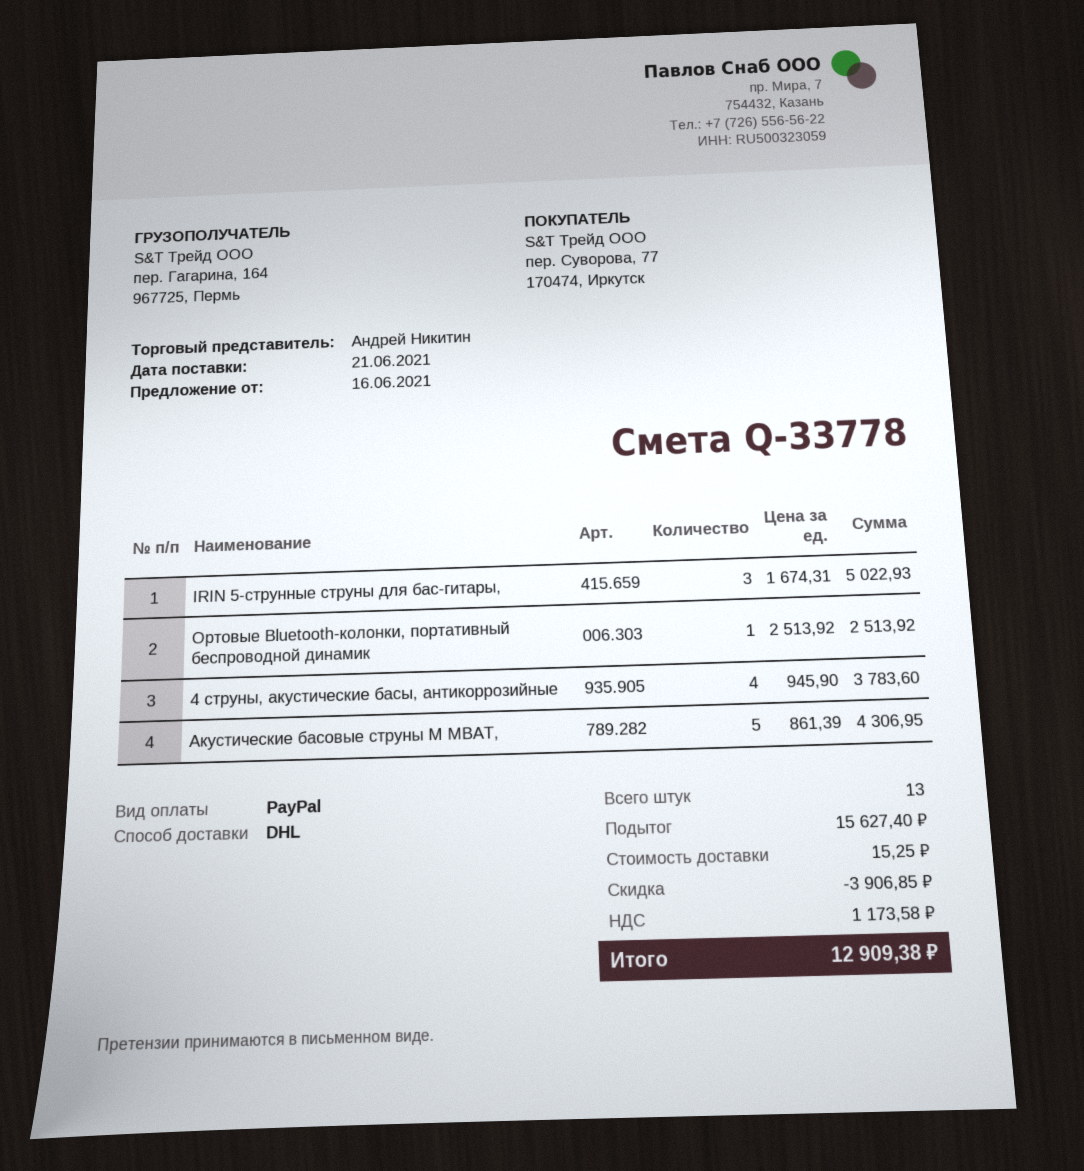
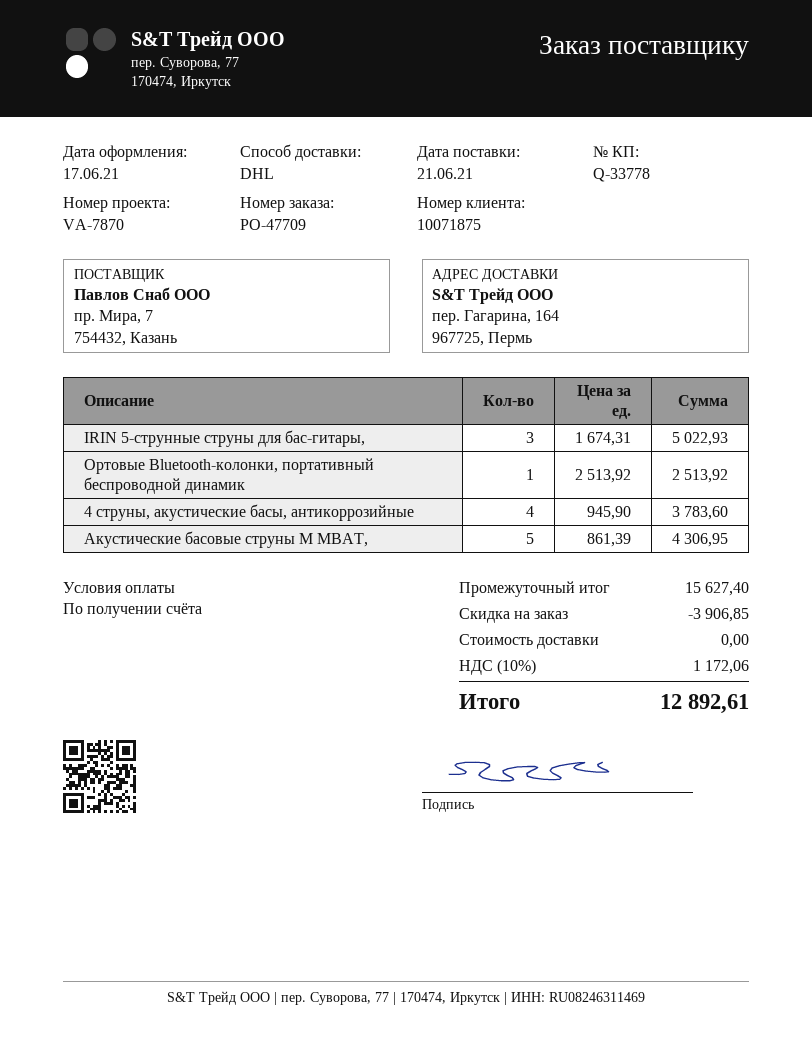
shipping: 15.25 -> 0.00
tax: 1173.58 -> 1172.06
total: 12909.38 -> 12892.61

